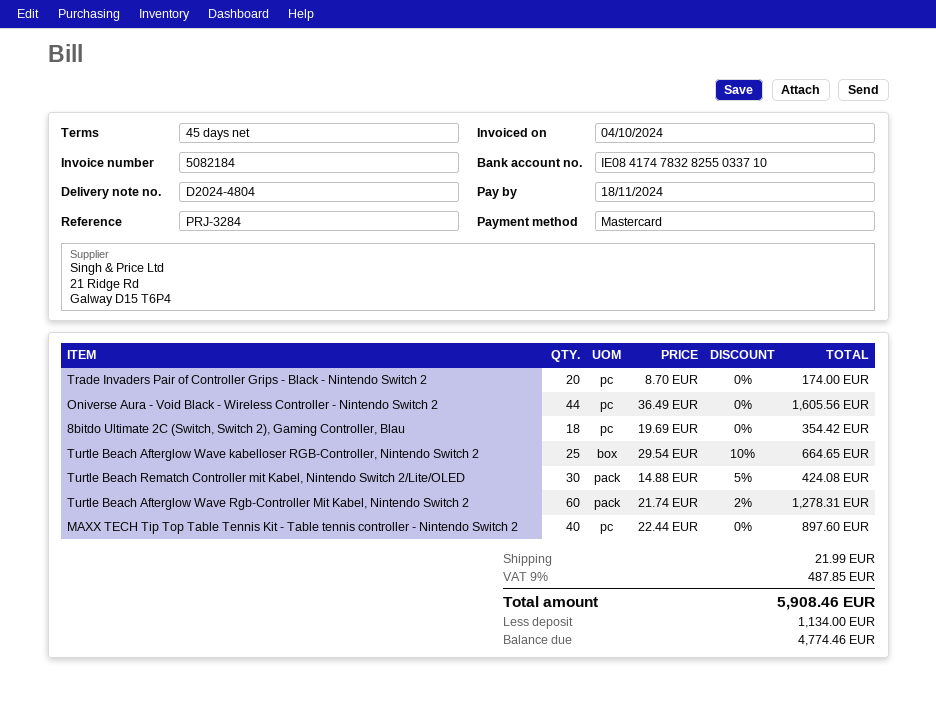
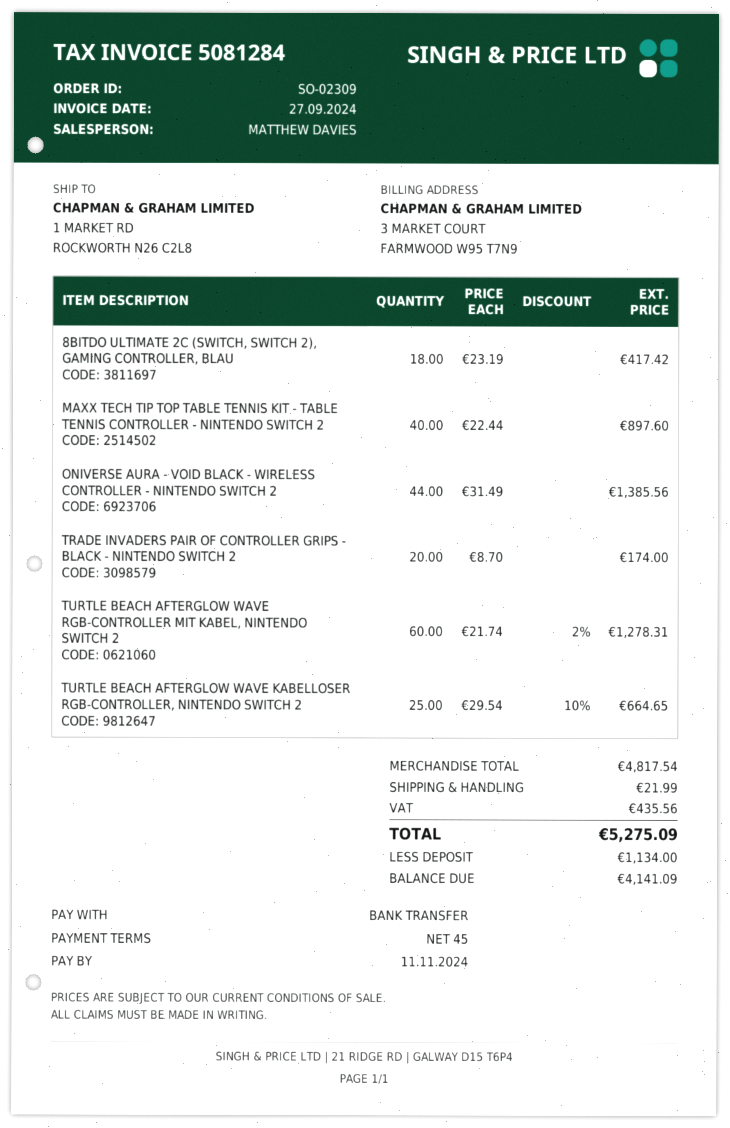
invoice number: 5082184 -> 5081284
invoice date: 2024-10-04 -> 2024-09-27
due date: 2024-11-18 -> 2024-11-11
payment method: Mastercard -> bank transfer
Oniverse Aura - Void Black - Wireless Controller - Nintendo Switch 2: 44 x 36.49 = 1605.56 -> 44 x 31.49 = 1385.56
8bitdo Ultimate 2C (Switch, Switch 2), Gaming Controller, Blau: 18 x 19.69 = 354.42 -> 18 x 23.19 = 417.42
Turtle Beach Rematch Controller mit Kabel, Nintendo Switch 2/Lite/OLED: 30 x 14.88 - 5% = 424.08 -> none
tax: 487.85 -> 435.56
total: 5908.46 -> 5275.09
balance: 4774.46 -> 4141.09

